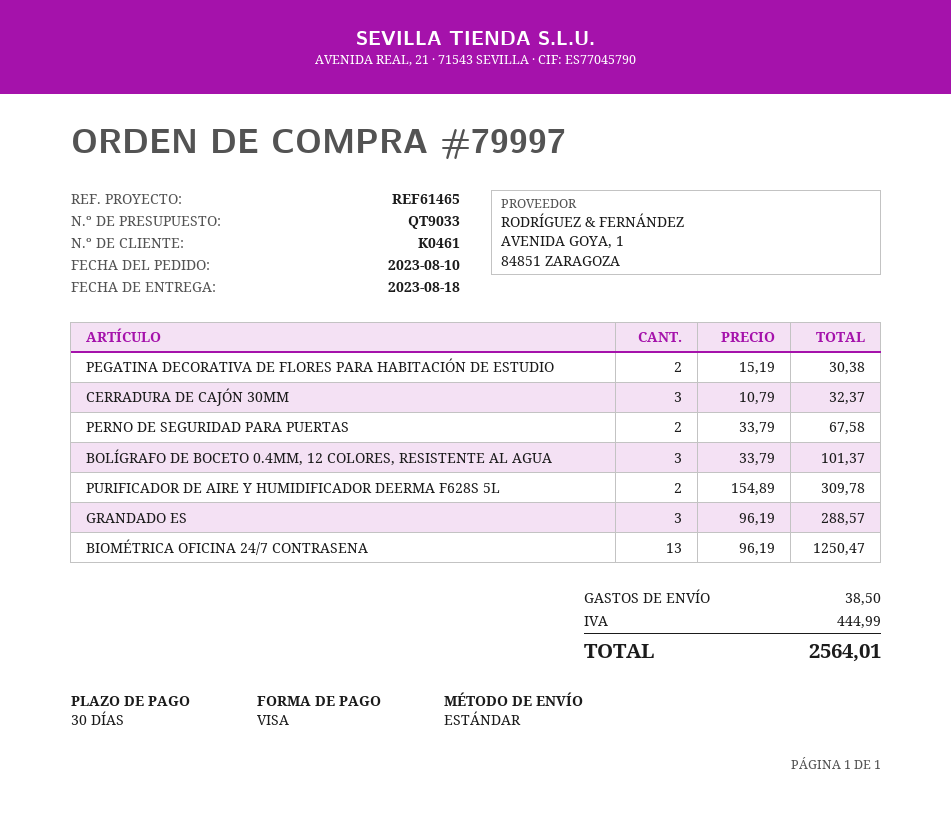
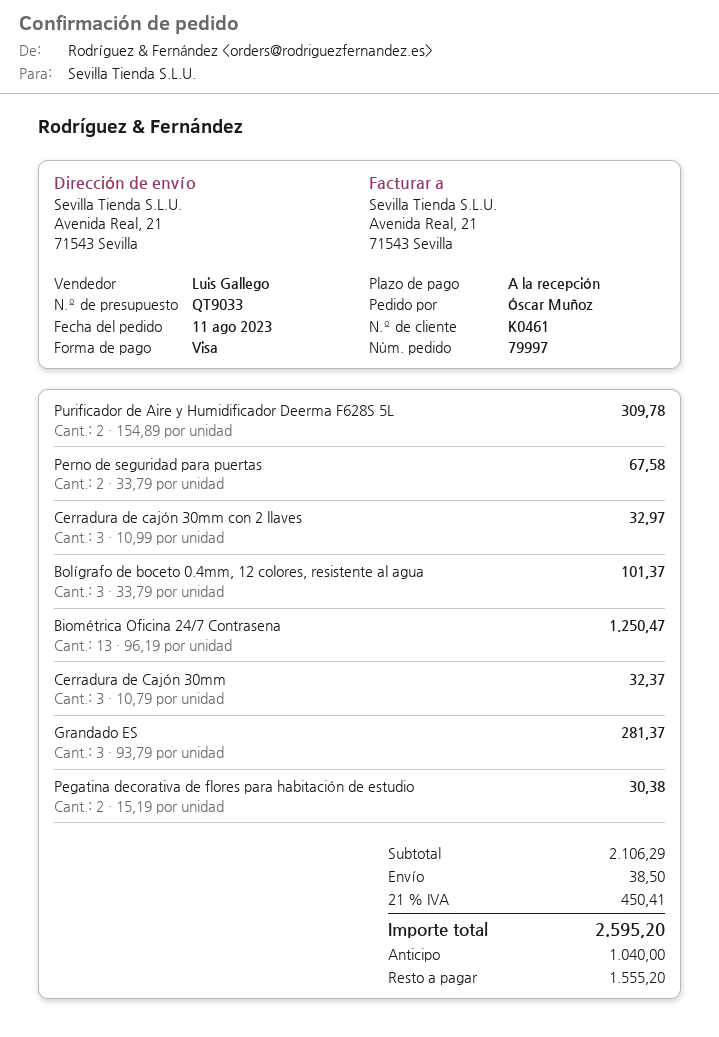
order date: 2023-08-10 -> 2023-08-11
payment terms: 30 days -> on receipt
GRANDADO ES: 3 x 96.19 = 288.57 -> 3 x 93.79 = 281.37
Cerradura de cajón 30mm con 2 llaves: none -> 3 x 10.99 = 32.97
tax: 444.99 -> 450.41
total: 2564.01 -> 2595.20

